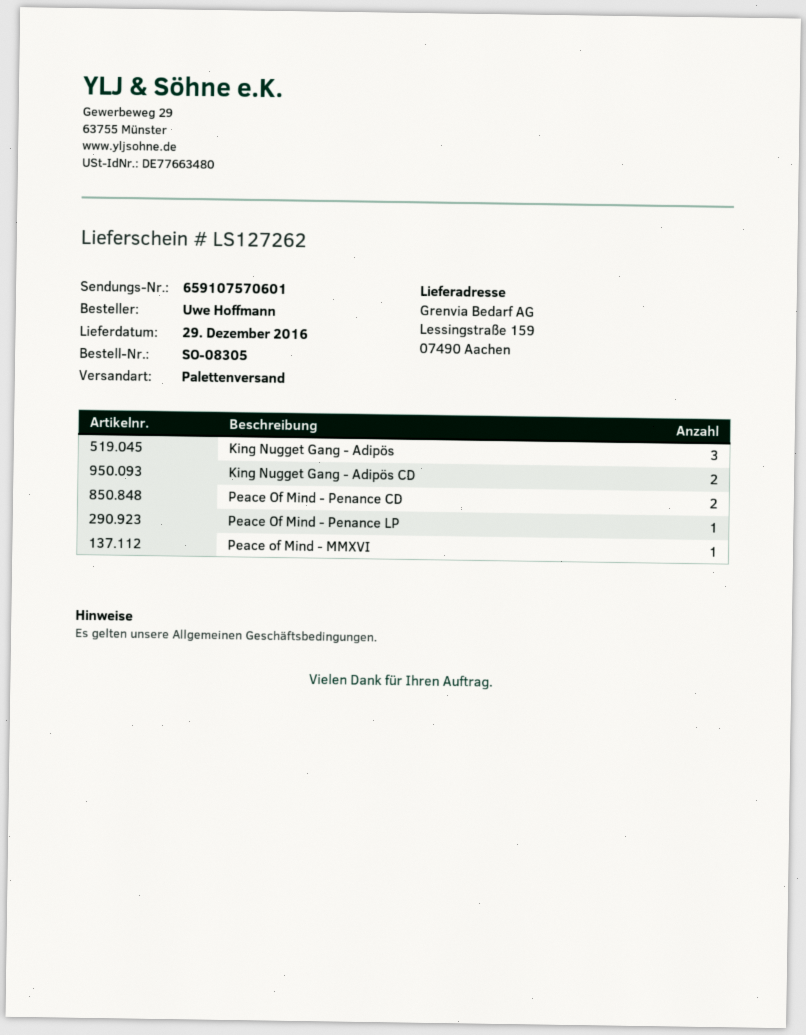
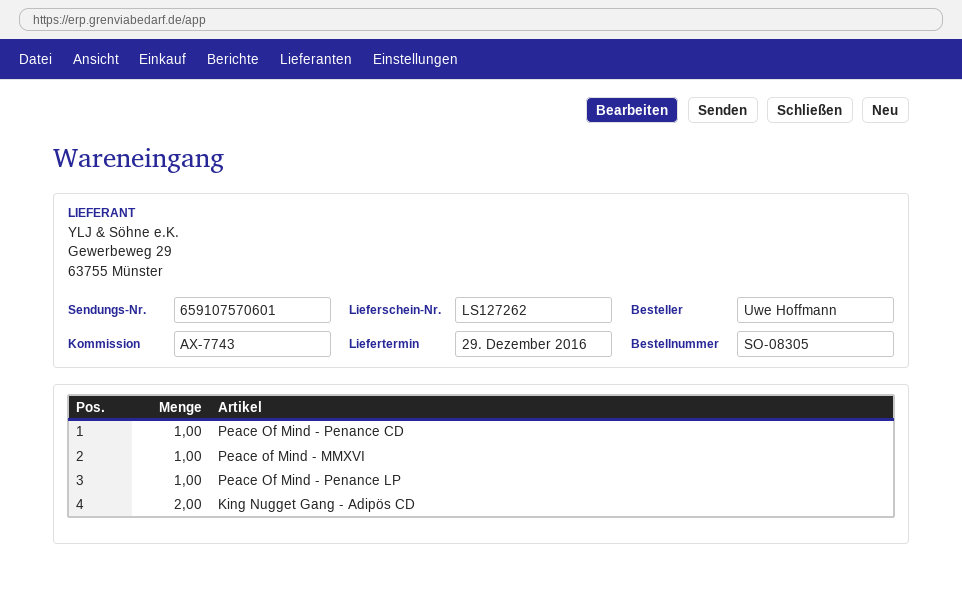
King Nugget Gang - Adipös: 3 -> none
Peace Of Mind - Penance CD: 2 -> 1

